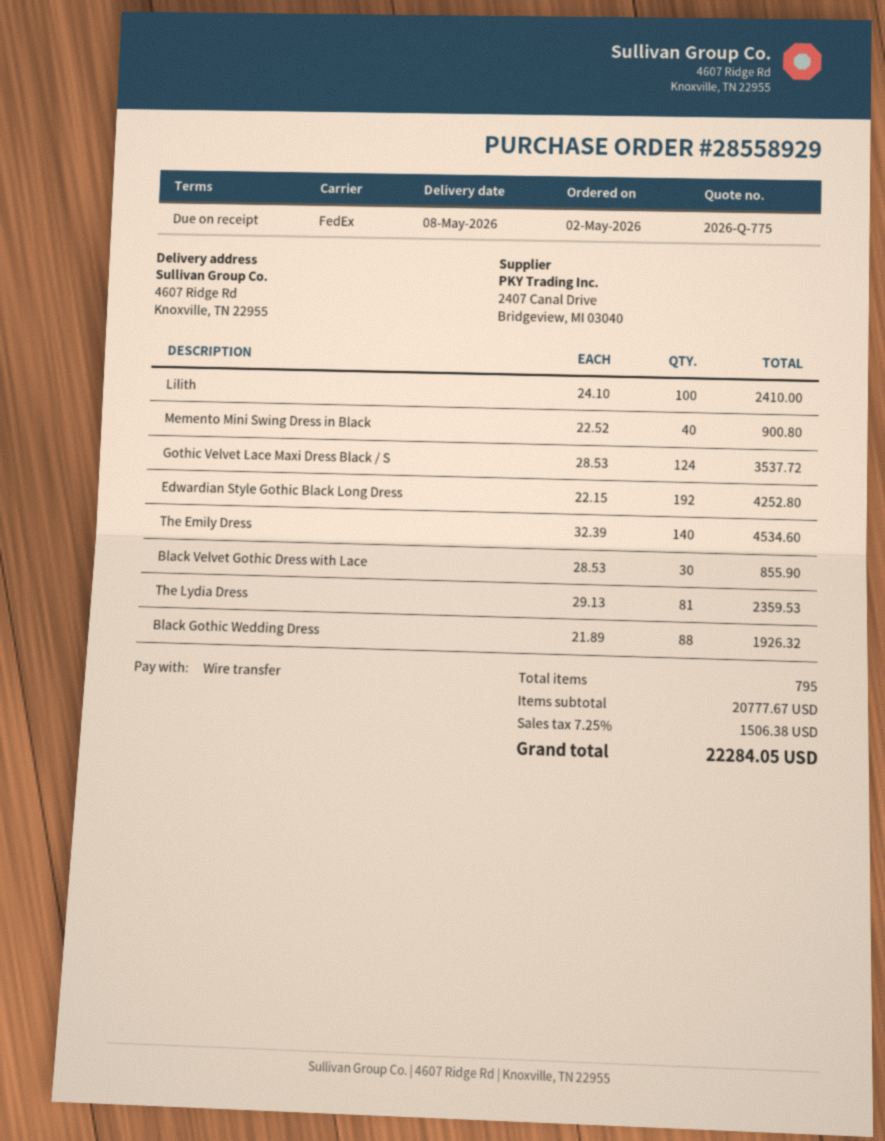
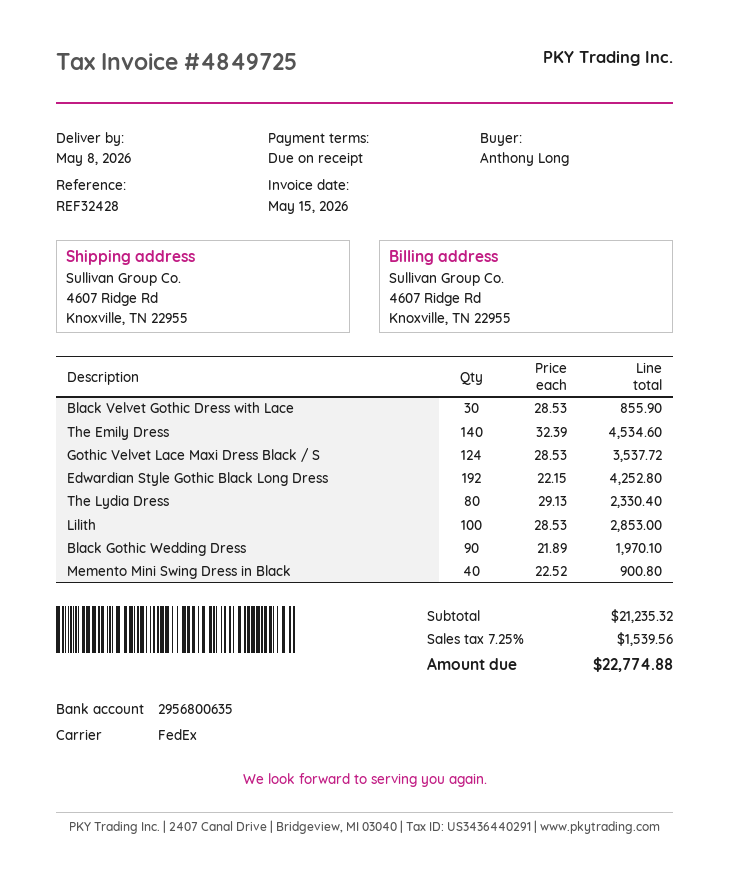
Lilith: 100 x 24.10 = 2410.00 -> 100 x 28.53 = 2853.00
The Lydia Dress: 81 x 29.13 = 2359.53 -> 80 x 29.13 = 2330.40
Black Gothic Wedding Dress: 88 x 21.89 = 1926.32 -> 90 x 21.89 = 1970.10
subtotal: 20777.67 -> 21235.32
tax: 7.25% = 1506.38 -> 7.25% = 1539.56
total: 22284.05 -> 22774.88

